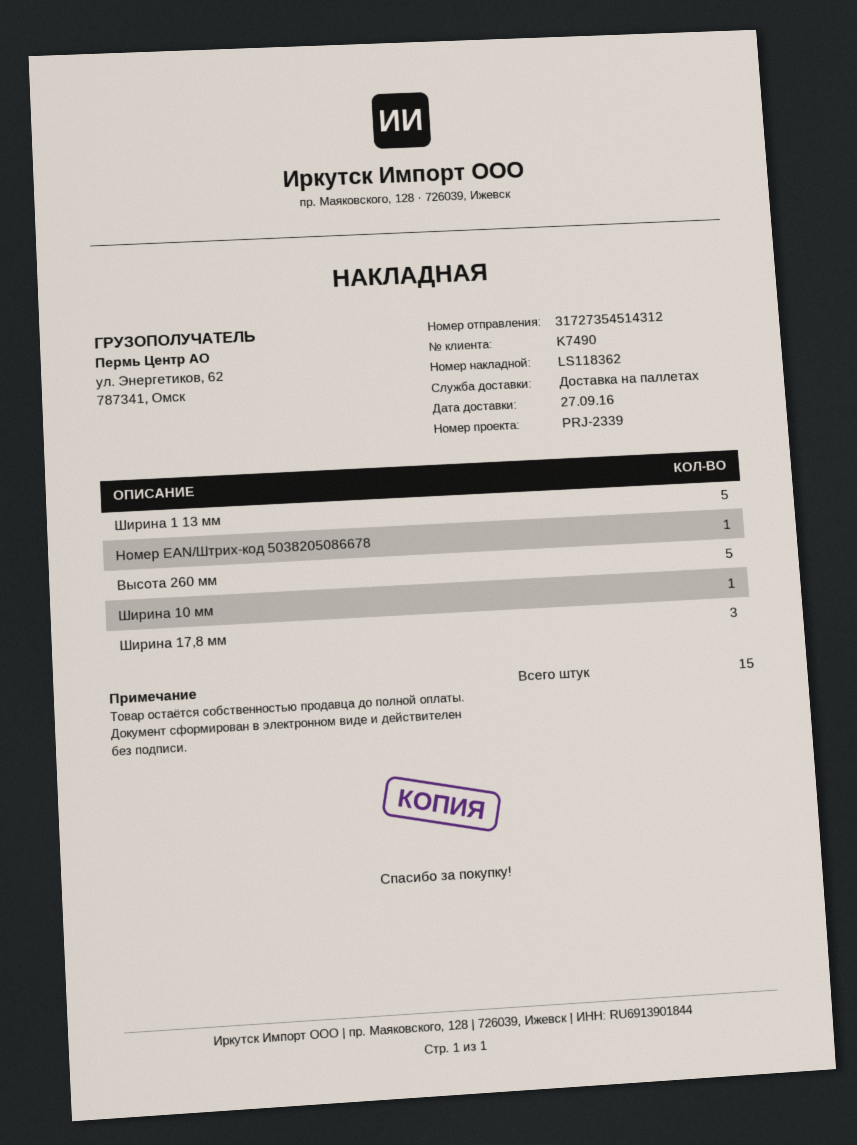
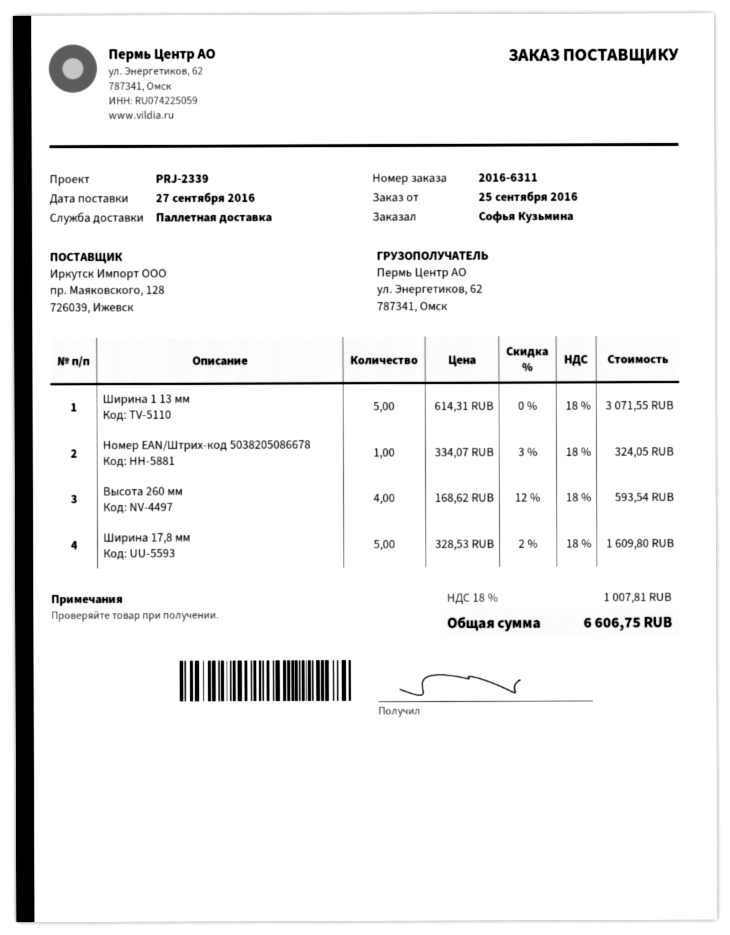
Высота 260 мм: 5 -> 4
Ширина 10 мм: 1 -> none
Ширина 17,8 мм: 3 -> 5

